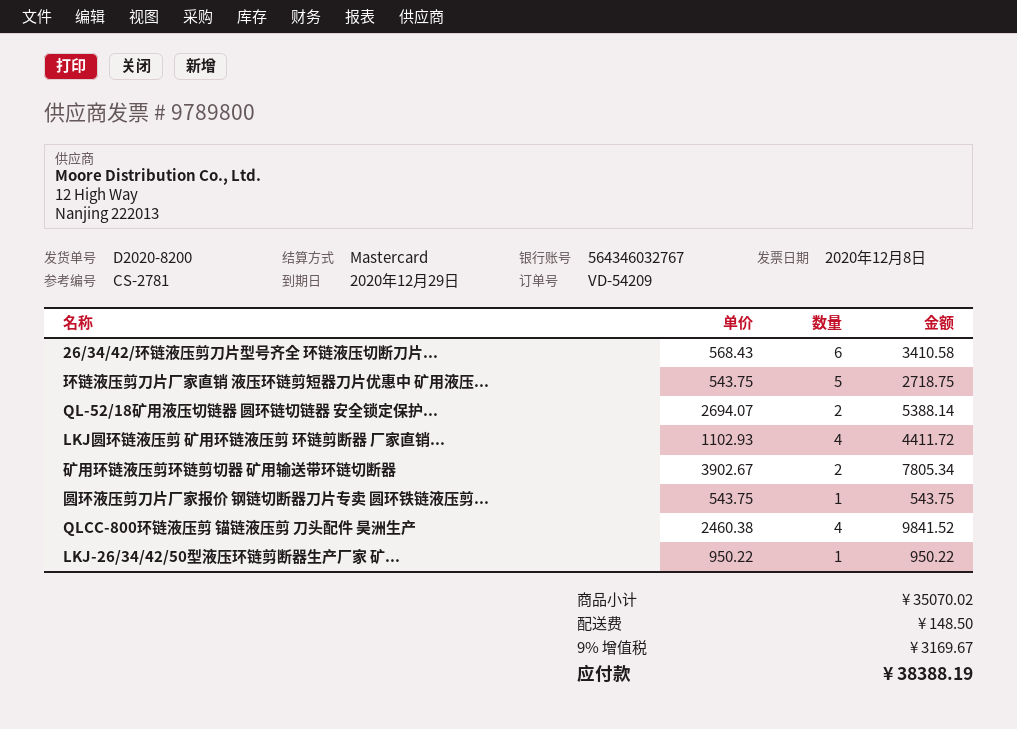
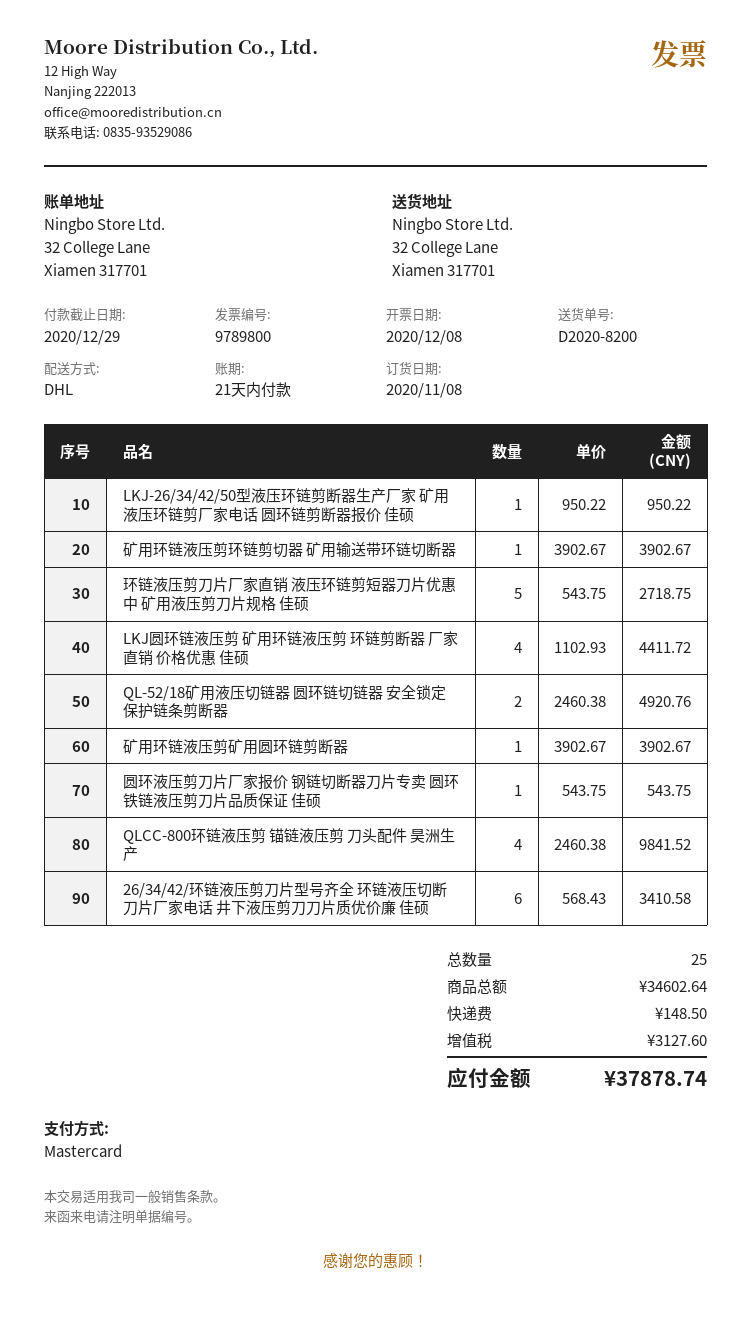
QL-52/18矿用液压切链器 圆环链切链器 安全锁定保护...: 2 x 2694.07 = 5388.14 -> 2 x 2460.38 = 4920.76
矿用环链液压剪环链剪切器 矿用输送带环链切断器: 2 x 3902.67 = 7805.34 -> 1 x 3902.67 = 3902.67
矿用环链液压剪矿用圆环链剪断器: none -> 1 x 3902.67 = 3902.67
subtotal: 35070.02 -> 34602.64
tax: 3169.67 -> 3127.60
total: 38388.19 -> 37878.74

